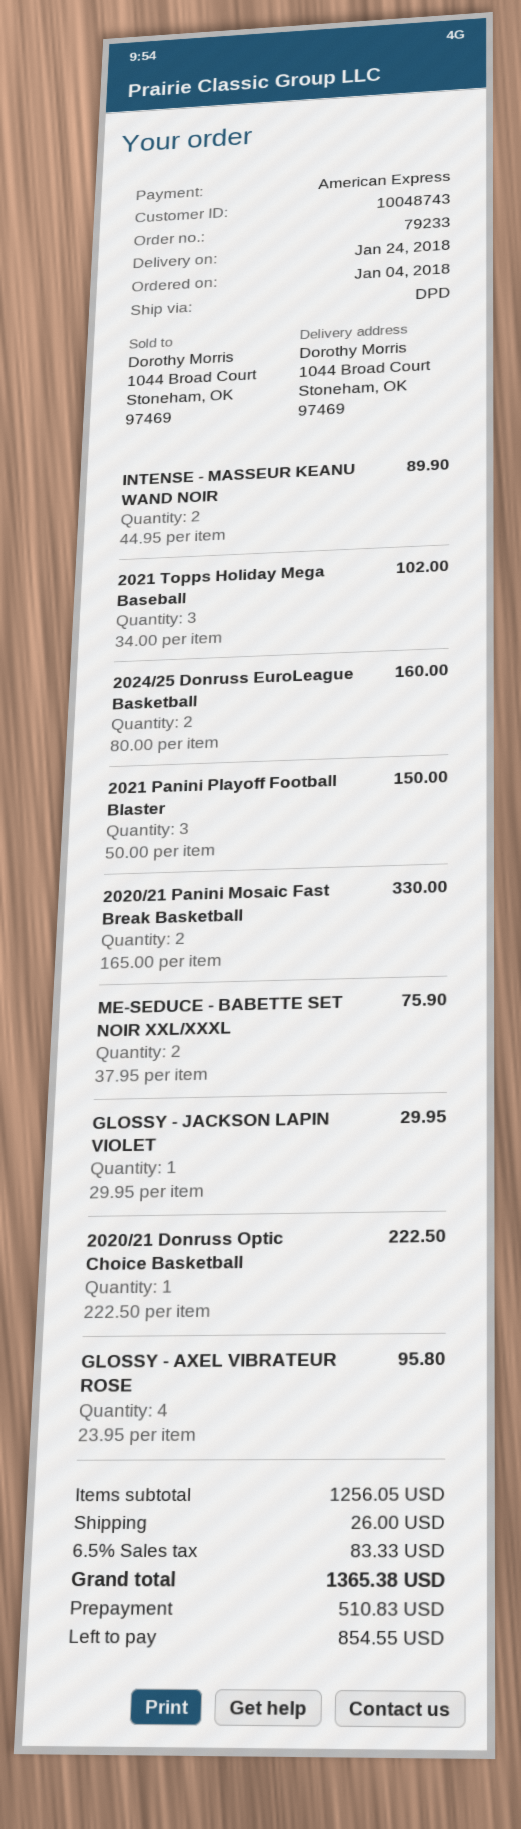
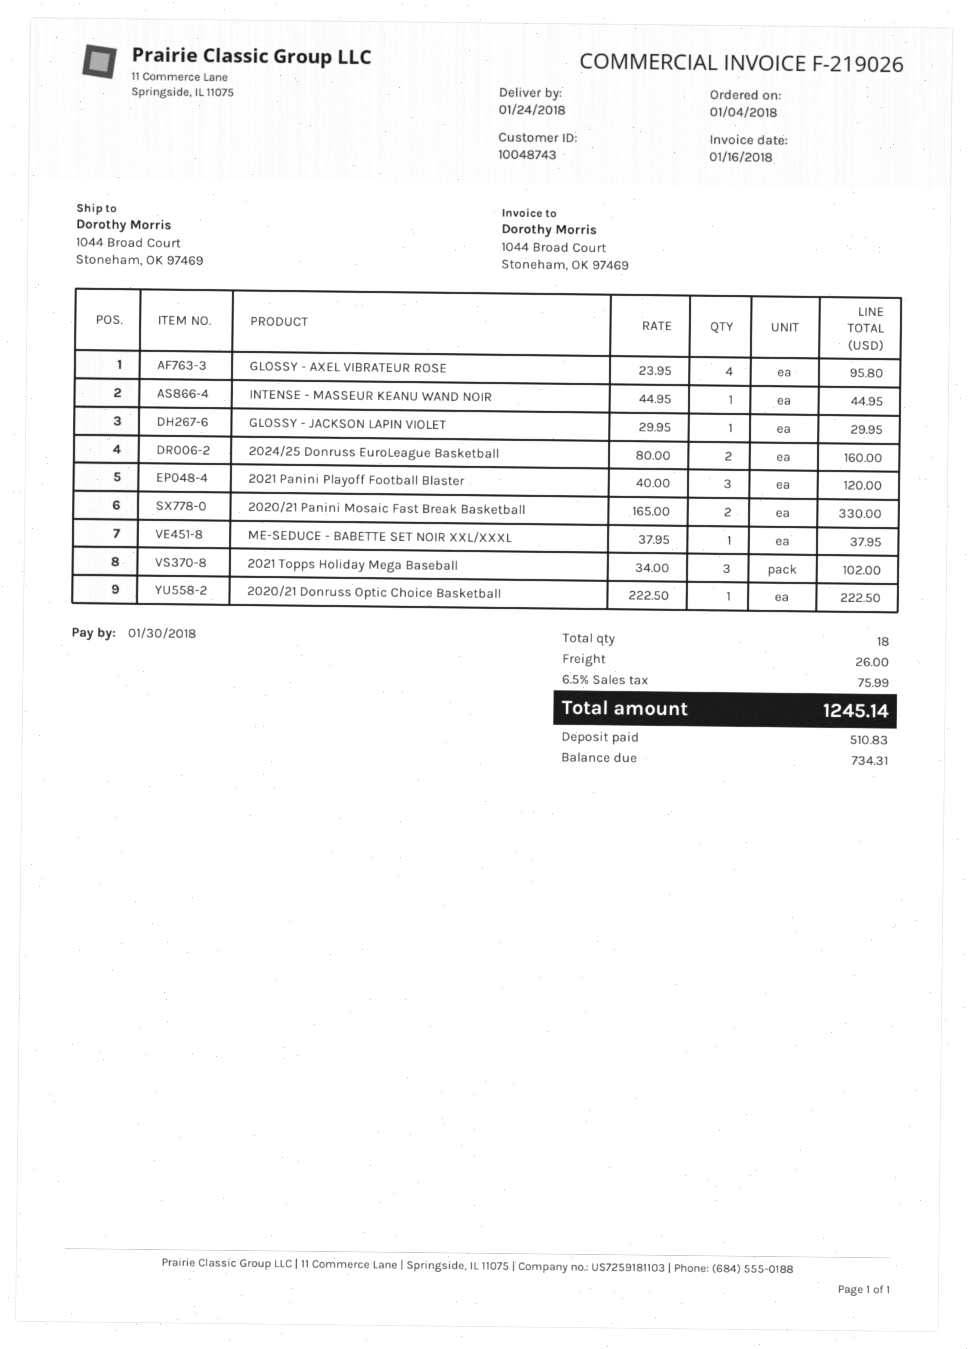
INTENSE - MASSEUR KEANU WAND NOIR: 2 x 44.95 = 89.90 -> 1 x 44.95 = 44.95
2021 Panini Playoff Football Blaster: 3 x 50.00 = 150.00 -> 3 x 40.00 = 120.00
ME-SEDUCE - BABETTE SET NOIR XXL/XXXL: 2 x 37.95 = 75.90 -> 1 x 37.95 = 37.95
tax: 6.5% = 83.33 -> 6.5% = 75.99
total: 1365.38 -> 1245.14
balance: 854.55 -> 734.31

